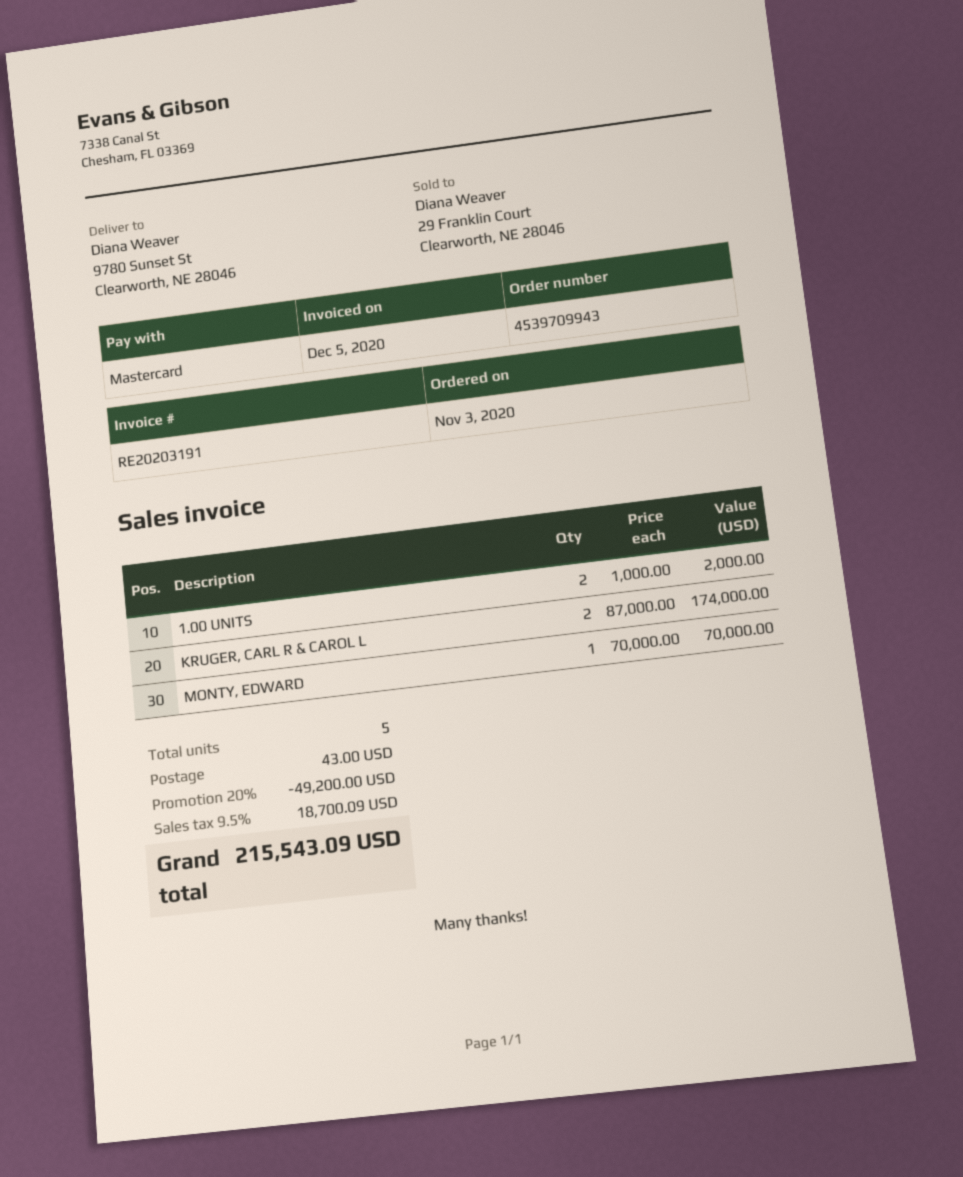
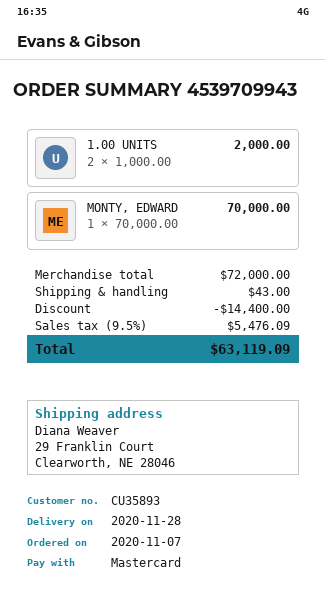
order date: 2020-11-03 -> 2020-11-07
ship to: 9780 Sunset St, Clearworth, NE 28046 -> 29 Franklin Court, Clearworth, NE 28046
KRUGER, CARL R & CAROL L: 2 x 87000.00 = 174000.00 -> none
discount: 49200.00 -> 14400.00
tax: 9.5% = 18700.09 -> 9.5% = 5476.09
total: 215543.09 -> 63119.09

